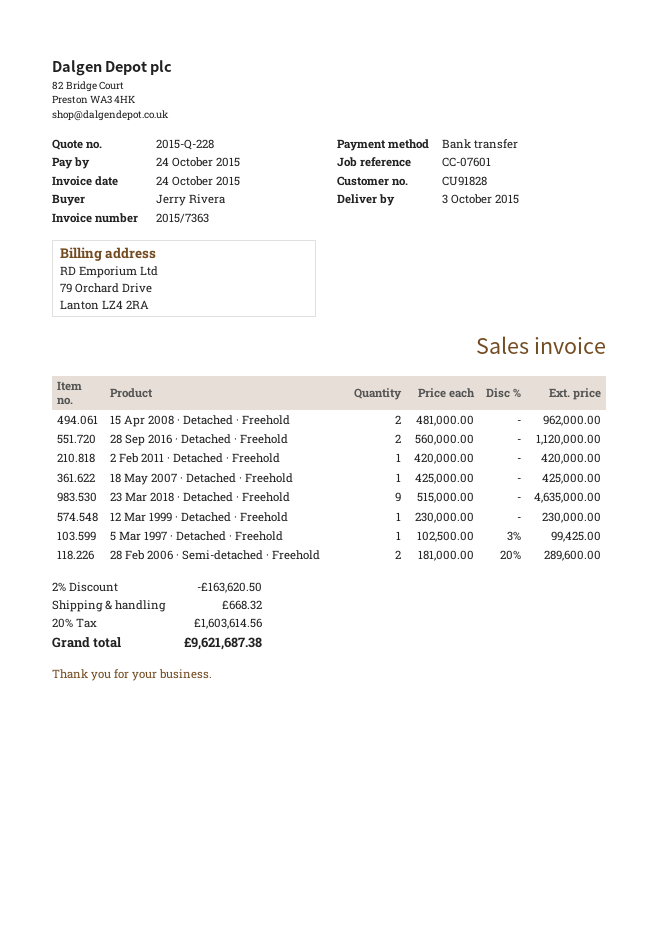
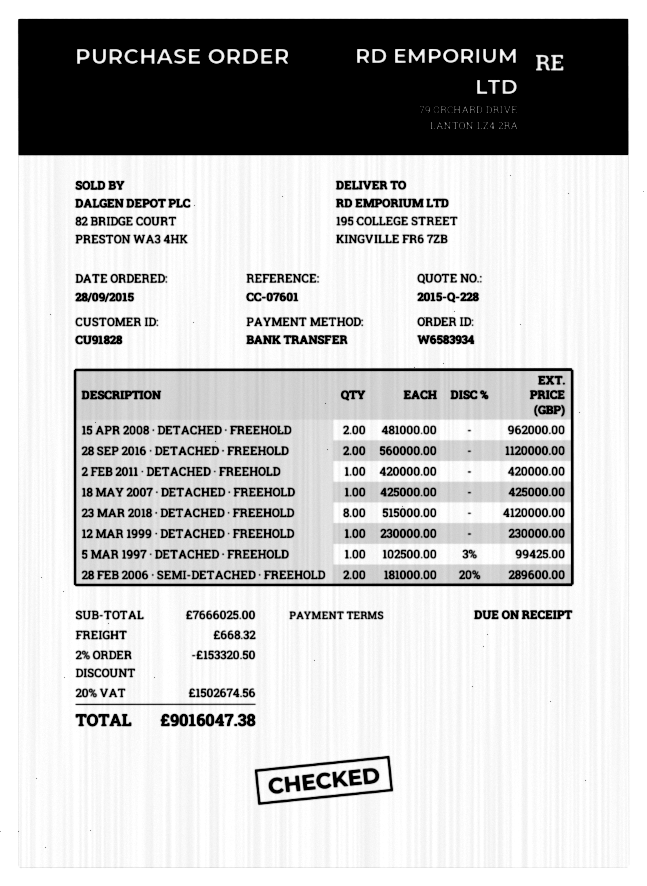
23 Mar 2018 · Detached · Freehold: 9 x 515000.00 = 4635000.00 -> 8 x 515000.00 = 4120000.00
discount: 2% = 163620.50 -> 2% = 153320.50
tax: 20% = 1603614.56 -> 20% = 1502674.56
total: 9621687.38 -> 9016047.38

